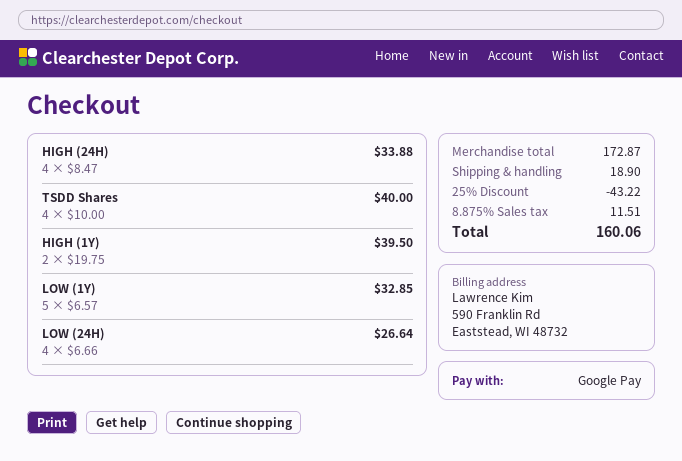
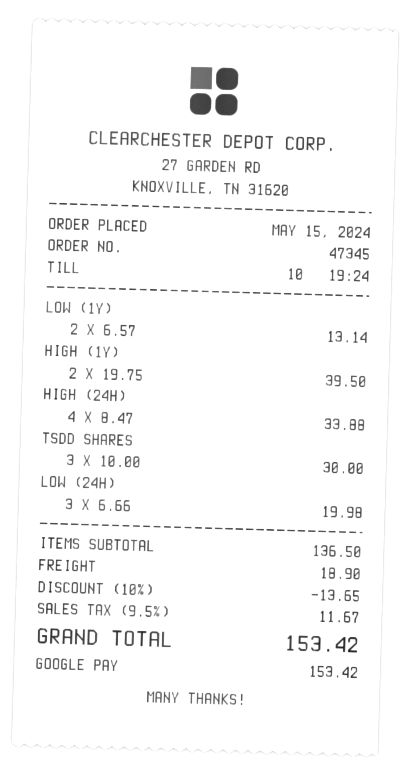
TSDD Shares: 4 x 10.00 = 40.00 -> 3 x 10.00 = 30.00
LOW (1Y): 5 x 6.57 = 32.85 -> 2 x 6.57 = 13.14
LOW (24H): 4 x 6.66 = 26.64 -> 3 x 6.66 = 19.98
subtotal: 172.87 -> 136.50
discount: 25% = 43.22 -> 10% = 13.65
tax: 8.875% = 11.51 -> 9.5% = 11.67
total: 160.06 -> 153.42

